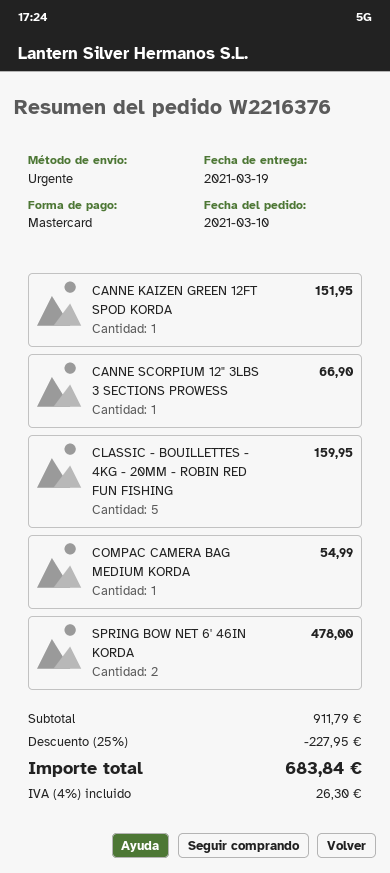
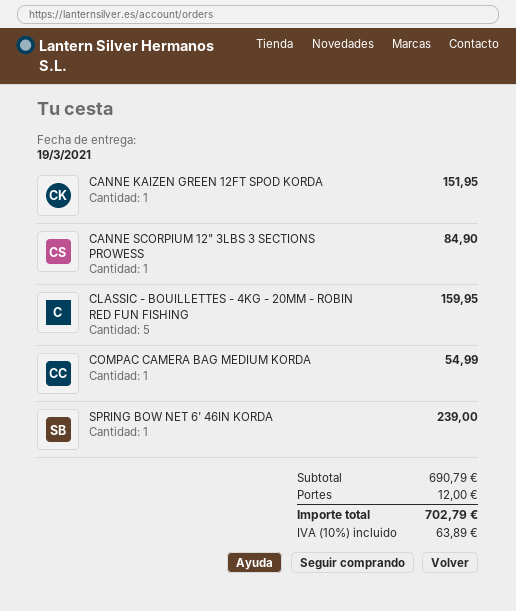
CANNE SCORPIUM 12" 3LBS 3 SECTIONS PROWESS: 1 for 66.90 -> 1 for 84.90
SPRING BOW NET 6' 46IN KORDA: 2 for 478.00 -> 1 for 239.00
subtotal: 911.79 -> 690.79
discount: 25% = 227.95 -> none
shipping: none -> 12.00
tax: 4% = 26.30 -> 10% = 63.89
total: 683.84 -> 702.79

